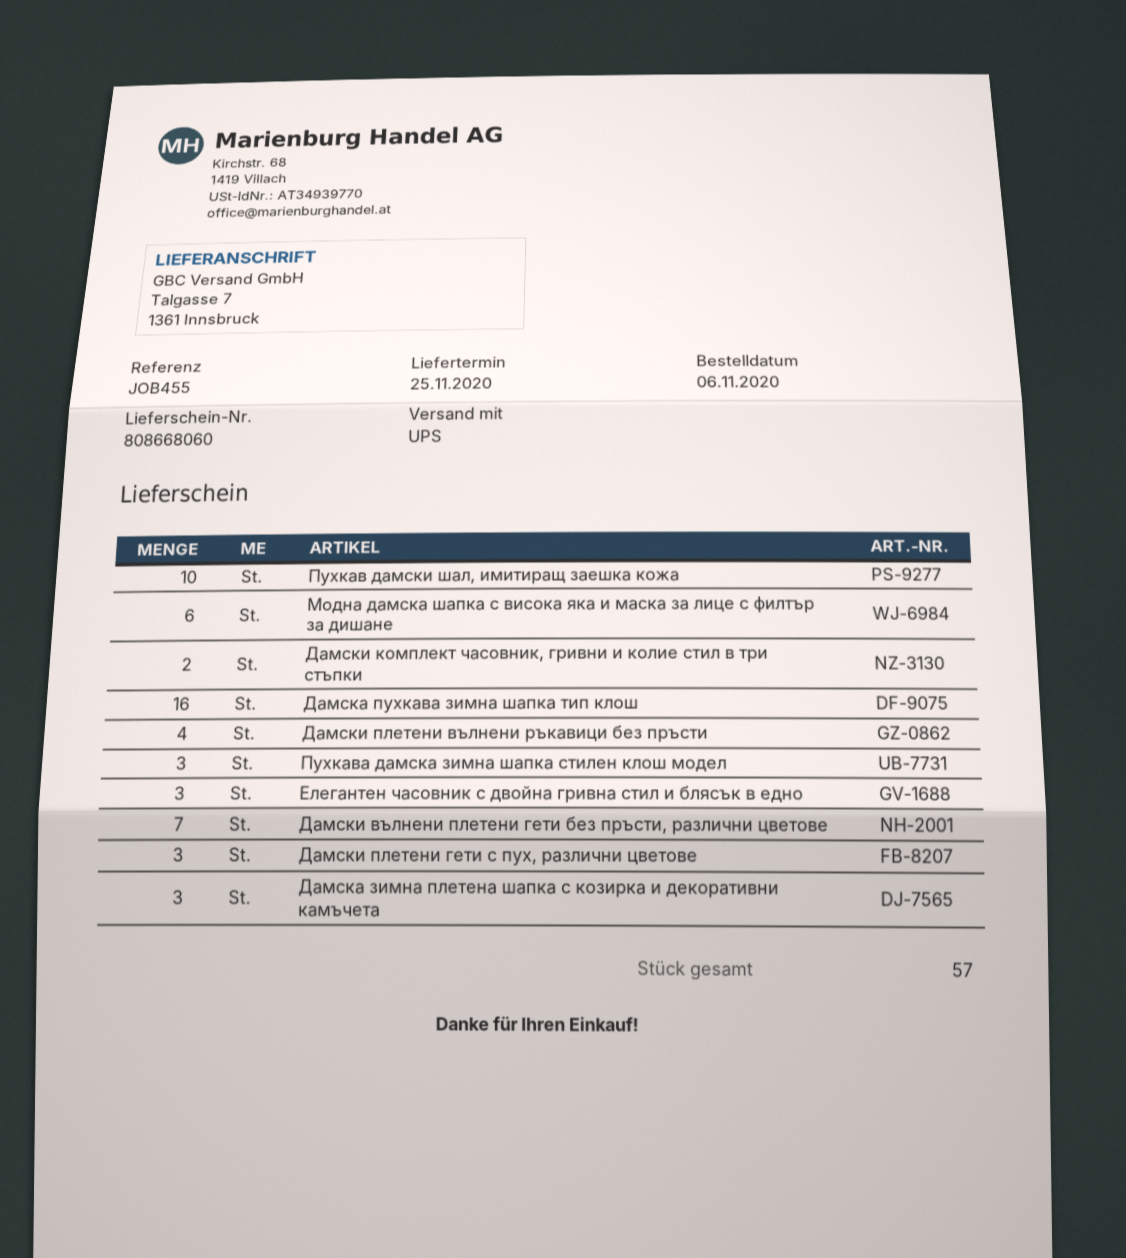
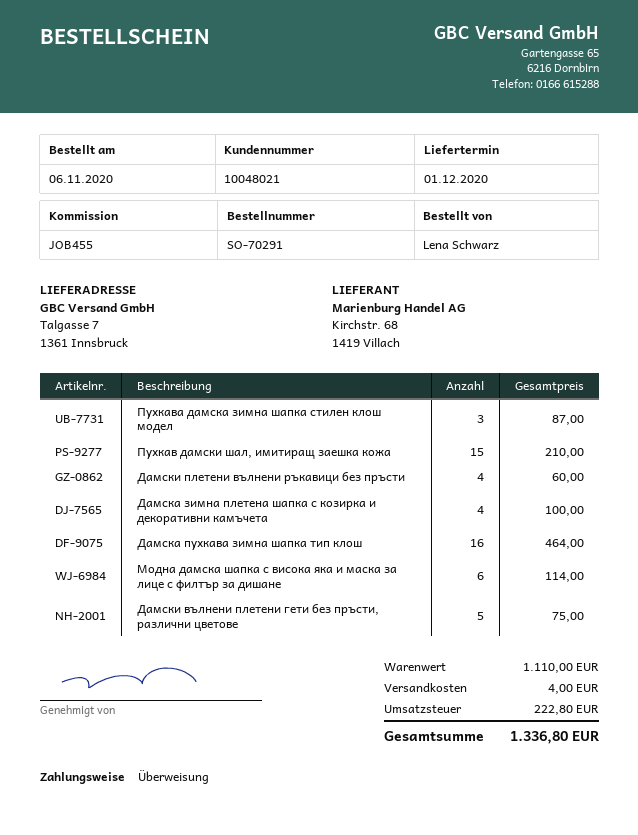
delivery date: 2020-11-25 -> 2020-12-01
Пухкав дамски шал, имитиращ заешка кожа: 10 -> 15
Дамски комплект часовник, гривни и колие стил в три стъпки: 2 -> none
Елегантен часовник с двойна гривна стил и блясък в едно: 3 -> none
Дамски вълнени плетени гети без пръсти, различни цветове: 7 -> 5
Дамски плетени гети с пух, различни цветове: 3 -> none
Дамска зимна плетена шапка с козирка и декоративни камъчета: 3 -> 4

